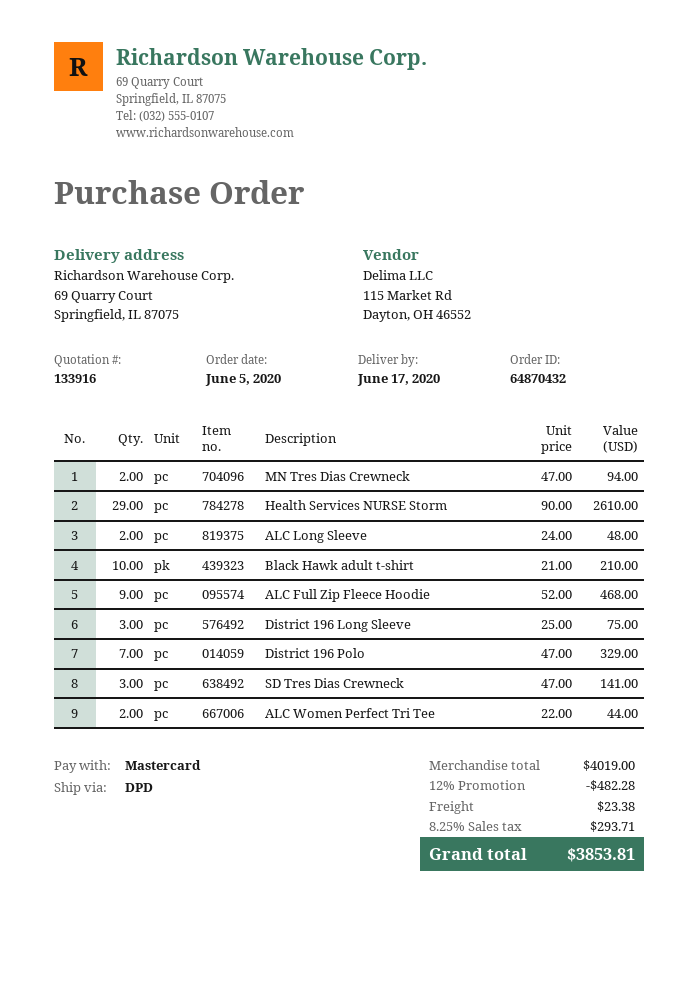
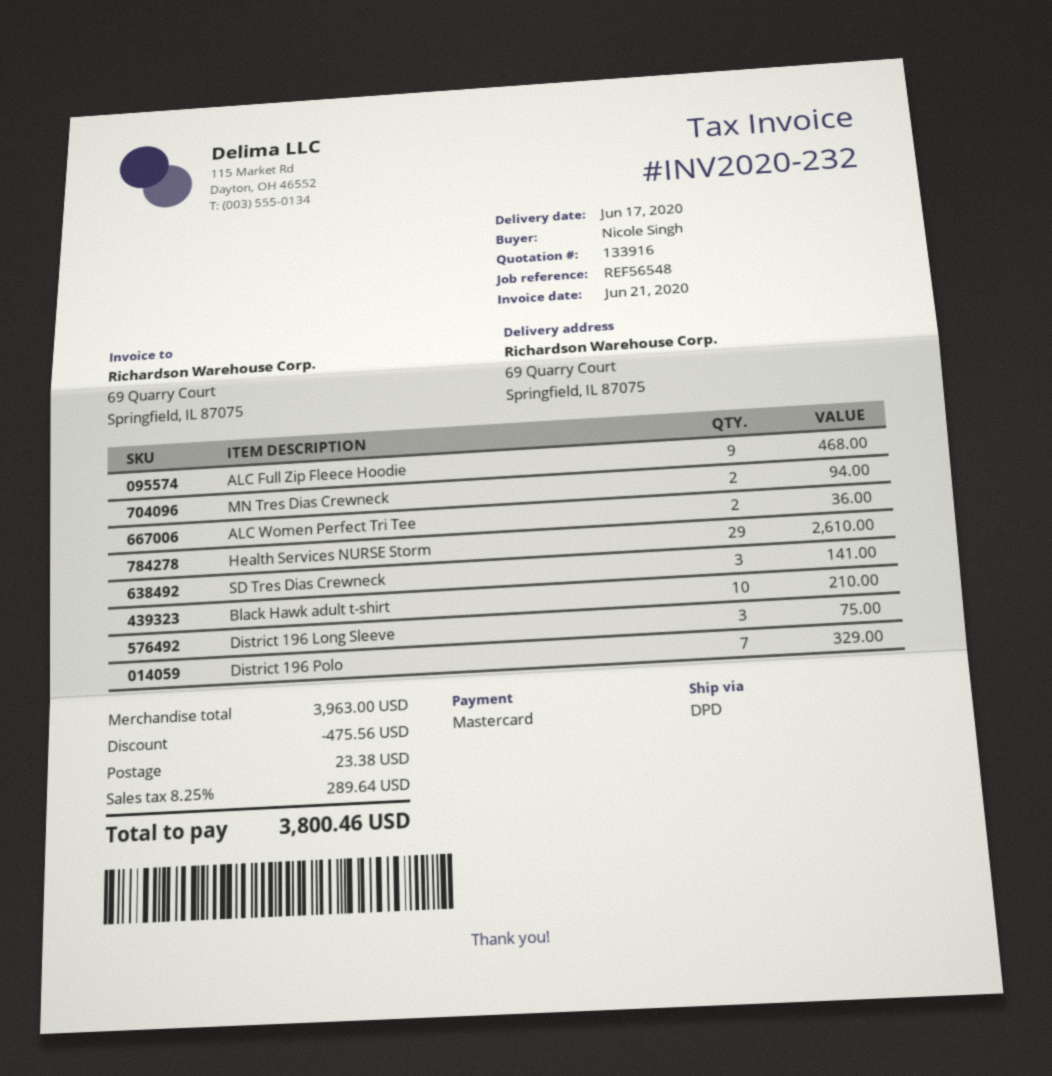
ALC Long Sleeve: 2 for 48.00 -> none
ALC Women Perfect Tri Tee: 2 for 44.00 -> 2 for 36.00
subtotal: 4019.00 -> 3963.00
discount: 482.28 -> 475.56
tax: 8.25% = 293.71 -> 8.25% = 289.64
total: 3853.81 -> 3800.46

